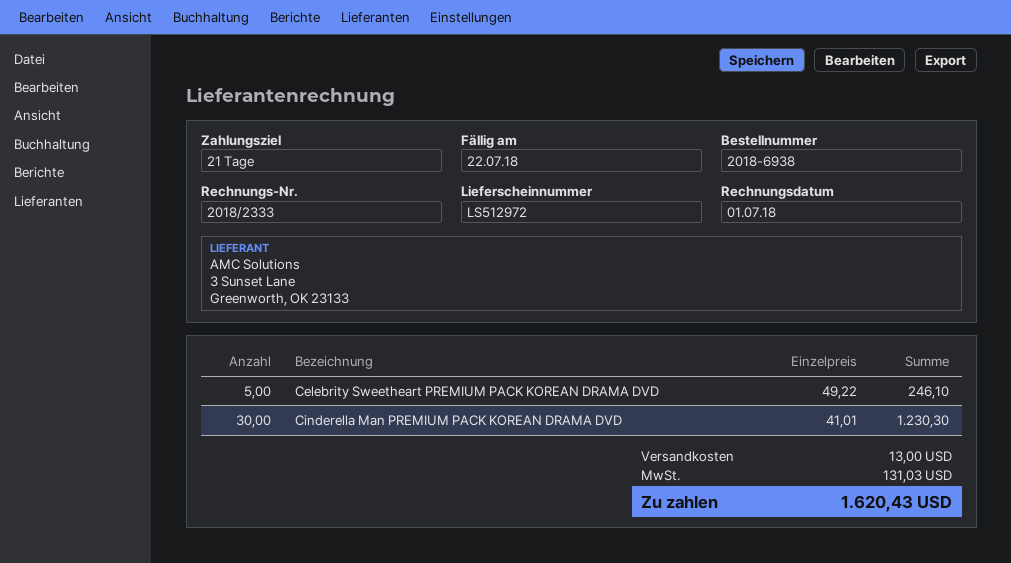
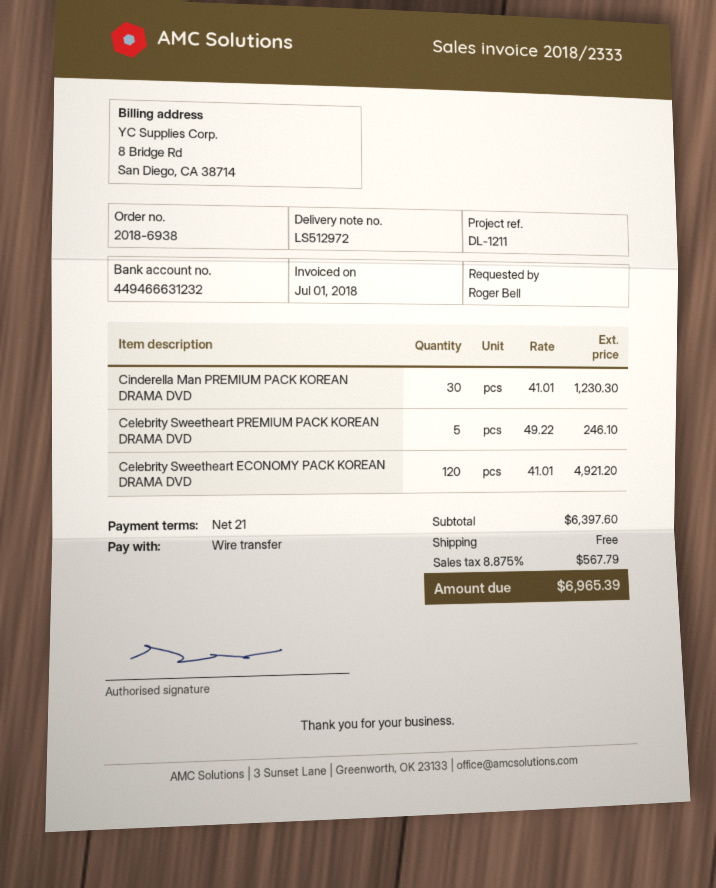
Celebrity Sweetheart ECONOMY PACK KOREAN DRAMA DVD: none -> 120 x 41.01 = 4921.20
shipping: 13.00 -> 0.00
tax: 131.03 -> 567.79
total: 1620.43 -> 6965.39

